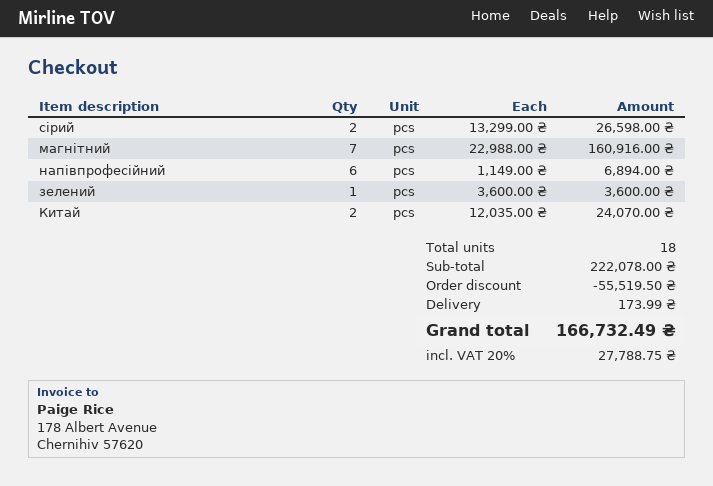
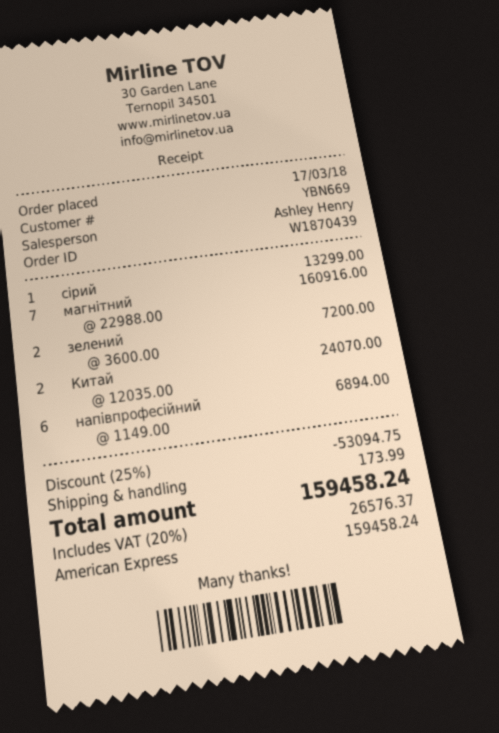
сірий: 2 x 13299.00 = 26598.00 -> 1 x 13299.00 = 13299.00
зелений: 1 x 3600.00 = 3600.00 -> 2 x 3600.00 = 7200.00
discount: 55519.50 -> 53094.75
tax: 20% = 27788.75 -> 20% = 26576.37
total: 166732.49 -> 159458.24

